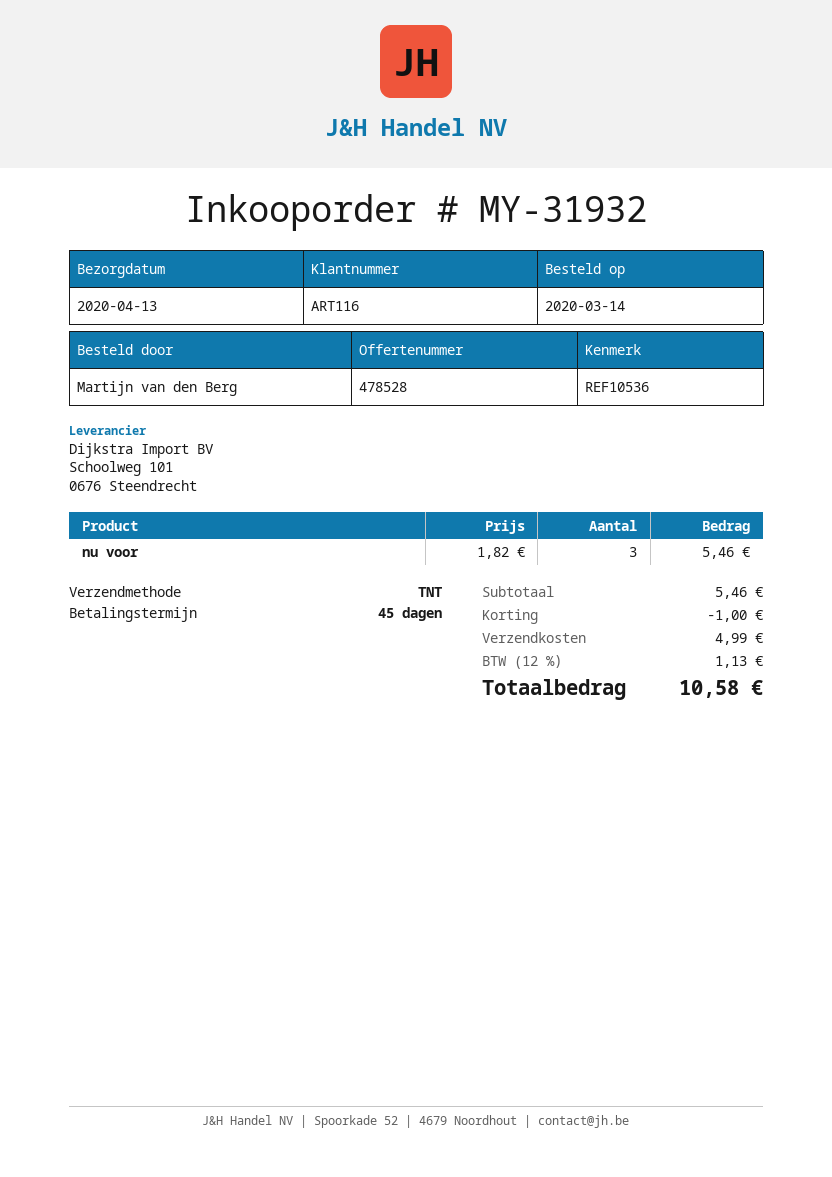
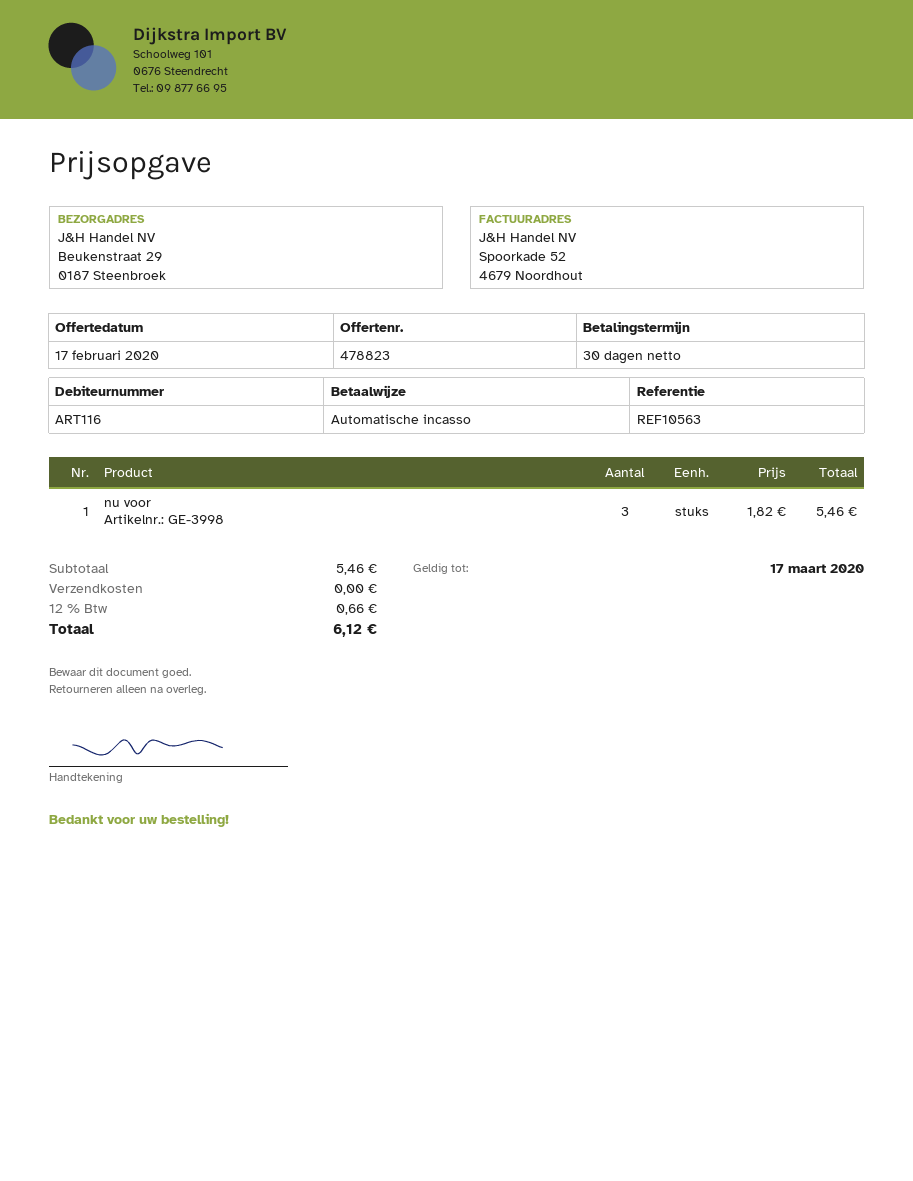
quote number: 478528 -> 478823
payment terms: 45 days -> 30 days
reference: REF10536 -> REF10563
discount: 1.00 -> none
shipping: 4.99 -> 0.00
tax: 12% = 1.13 -> 12% = 0.66
total: 10.58 -> 6.12

